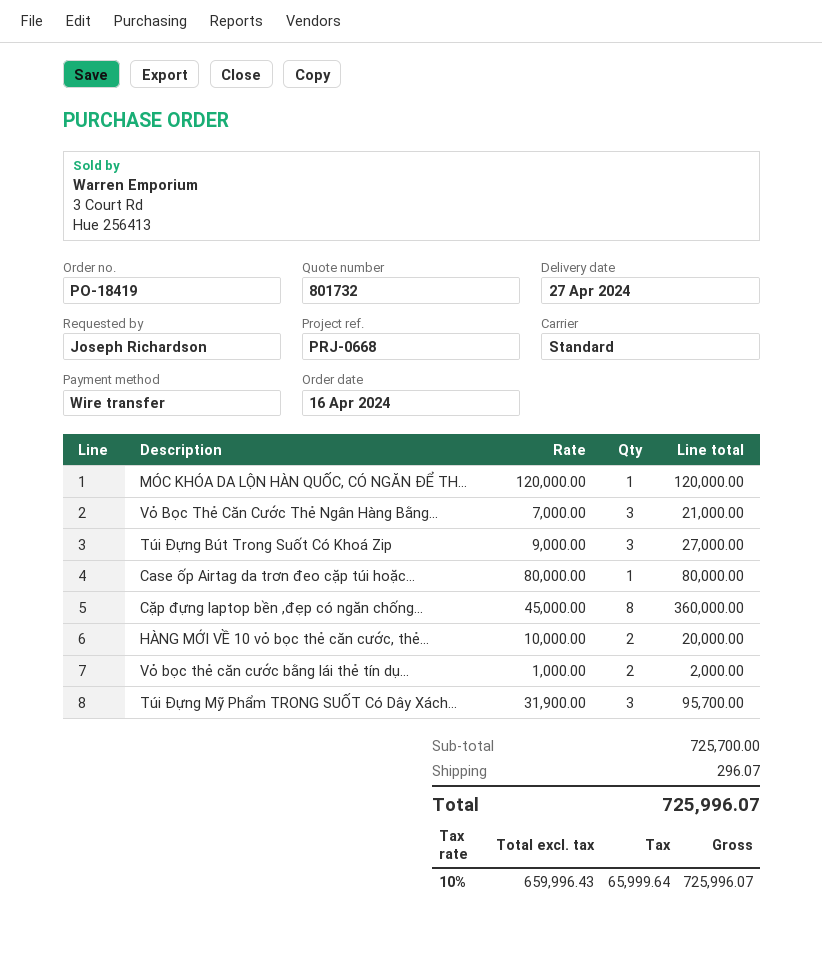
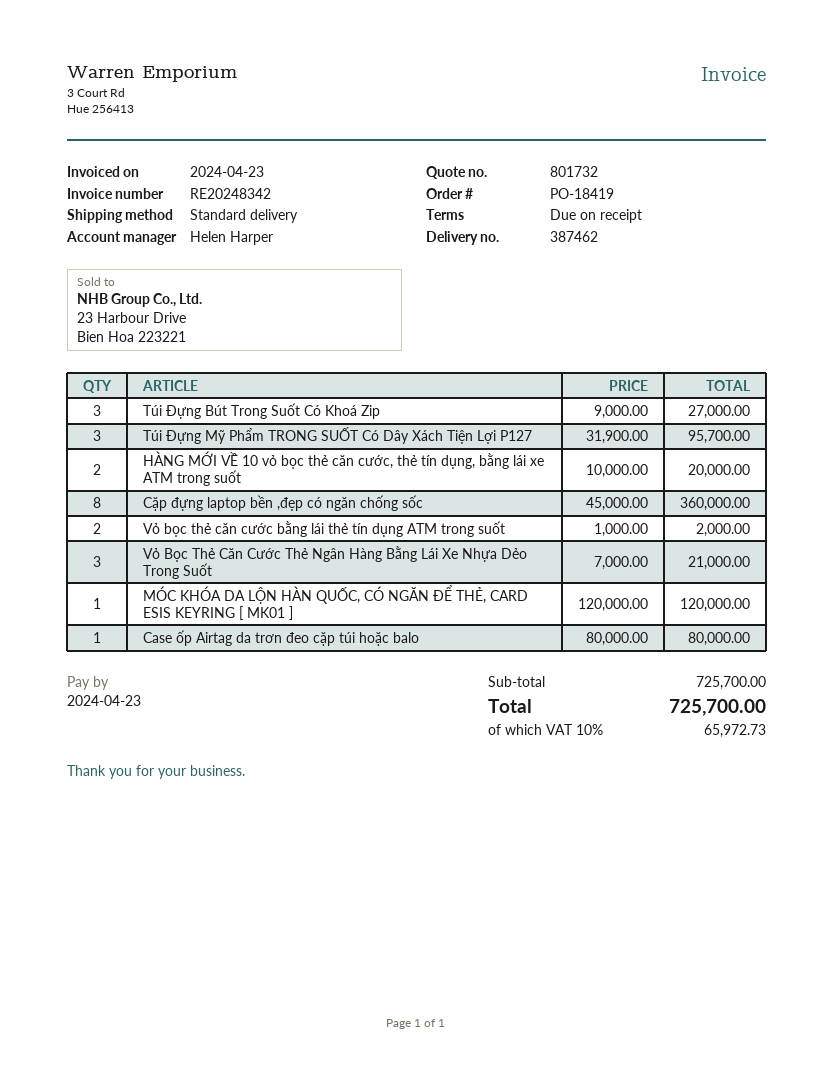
shipping: 296.07 -> none
tax: 10% = 65999.64 -> 10% = 65972.73
total: 725996.07 -> 725700.00

